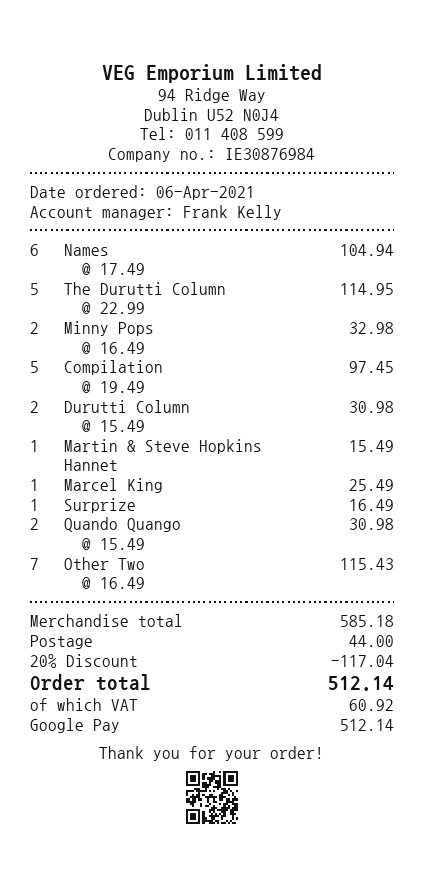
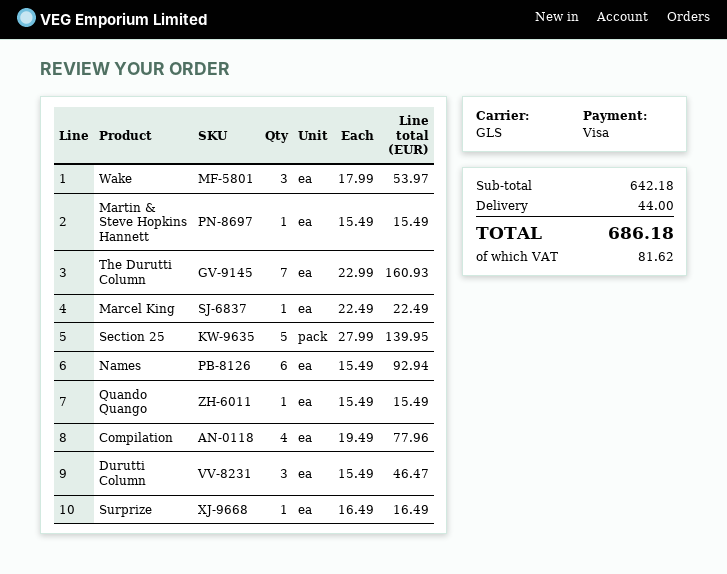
payment method: Google Pay -> Visa
Names: 6 x 17.49 = 104.94 -> 6 x 15.49 = 92.94
The Durutti Column: 5 x 22.99 = 114.95 -> 7 x 22.99 = 160.93
Minny Pops: 2 x 16.49 = 32.98 -> none
Compilation: 5 x 19.49 = 97.45 -> 4 x 19.49 = 77.96
Durutti Column: 2 x 15.49 = 30.98 -> 3 x 15.49 = 46.47
Marcel King: 1 x 25.49 = 25.49 -> 1 x 22.49 = 22.49
Quando Quango: 2 x 15.49 = 30.98 -> 1 x 15.49 = 15.49
Other Two: 7 x 16.49 = 115.43 -> none
Wake: none -> 3 x 17.99 = 53.97
Section 25: none -> 5 x 27.99 = 139.95
subtotal: 585.18 -> 642.18
discount: 20% = 117.04 -> none
tax: 60.92 -> 81.62
total: 512.14 -> 686.18

